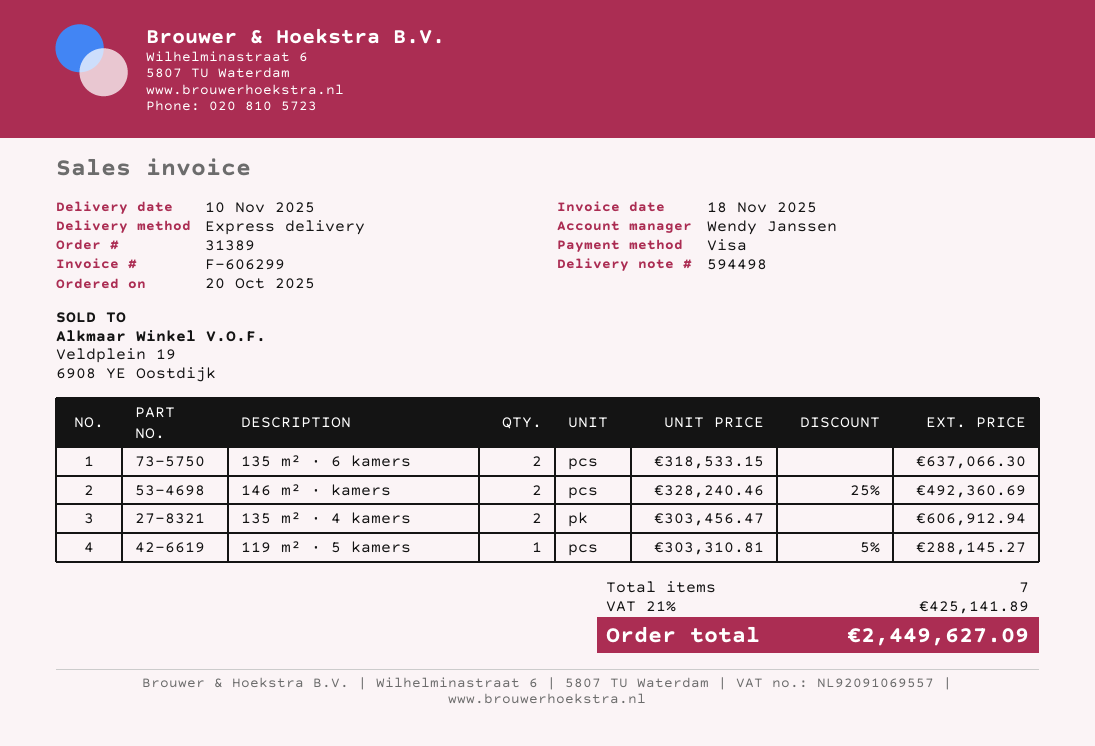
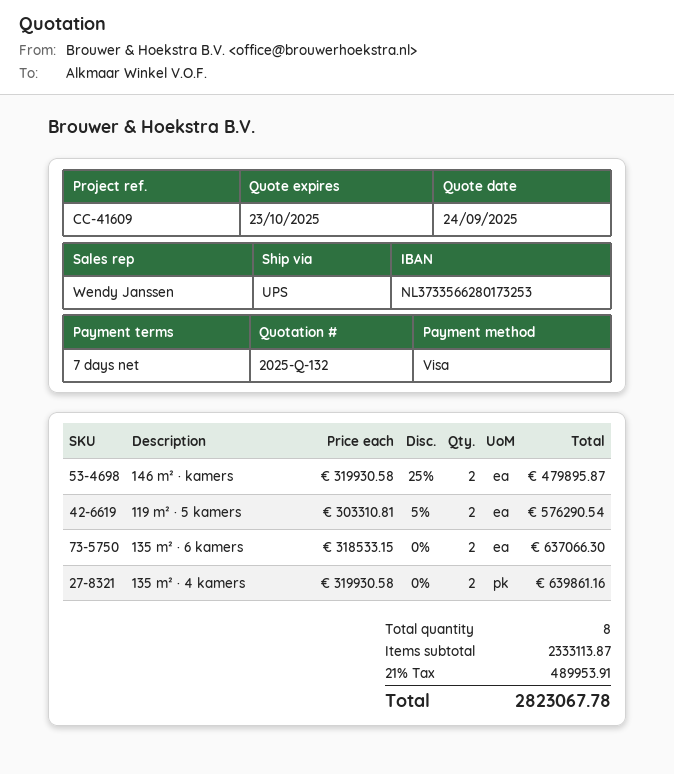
shipping method: express -> UPS
146 m² · kamers: 2 x 328240.46 - 25% = 492360.69 -> 2 x 319930.58 - 25% = 479895.87
135 m² · 4 kamers: 2 x 303456.47 = 606912.94 -> 2 x 319930.58 = 639861.16
119 m² · 5 kamers: 1 x 303310.81 - 5% = 288145.27 -> 2 x 303310.81 - 5% = 576290.54
total quantity: 7 -> 8
tax: 21% = 425141.89 -> 21% = 489953.91
total: 2449627.09 -> 2823067.78

